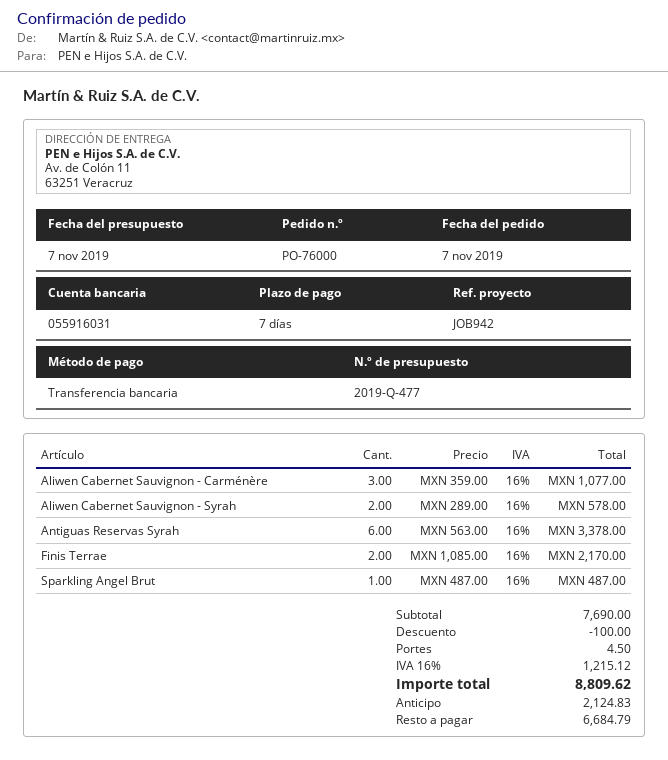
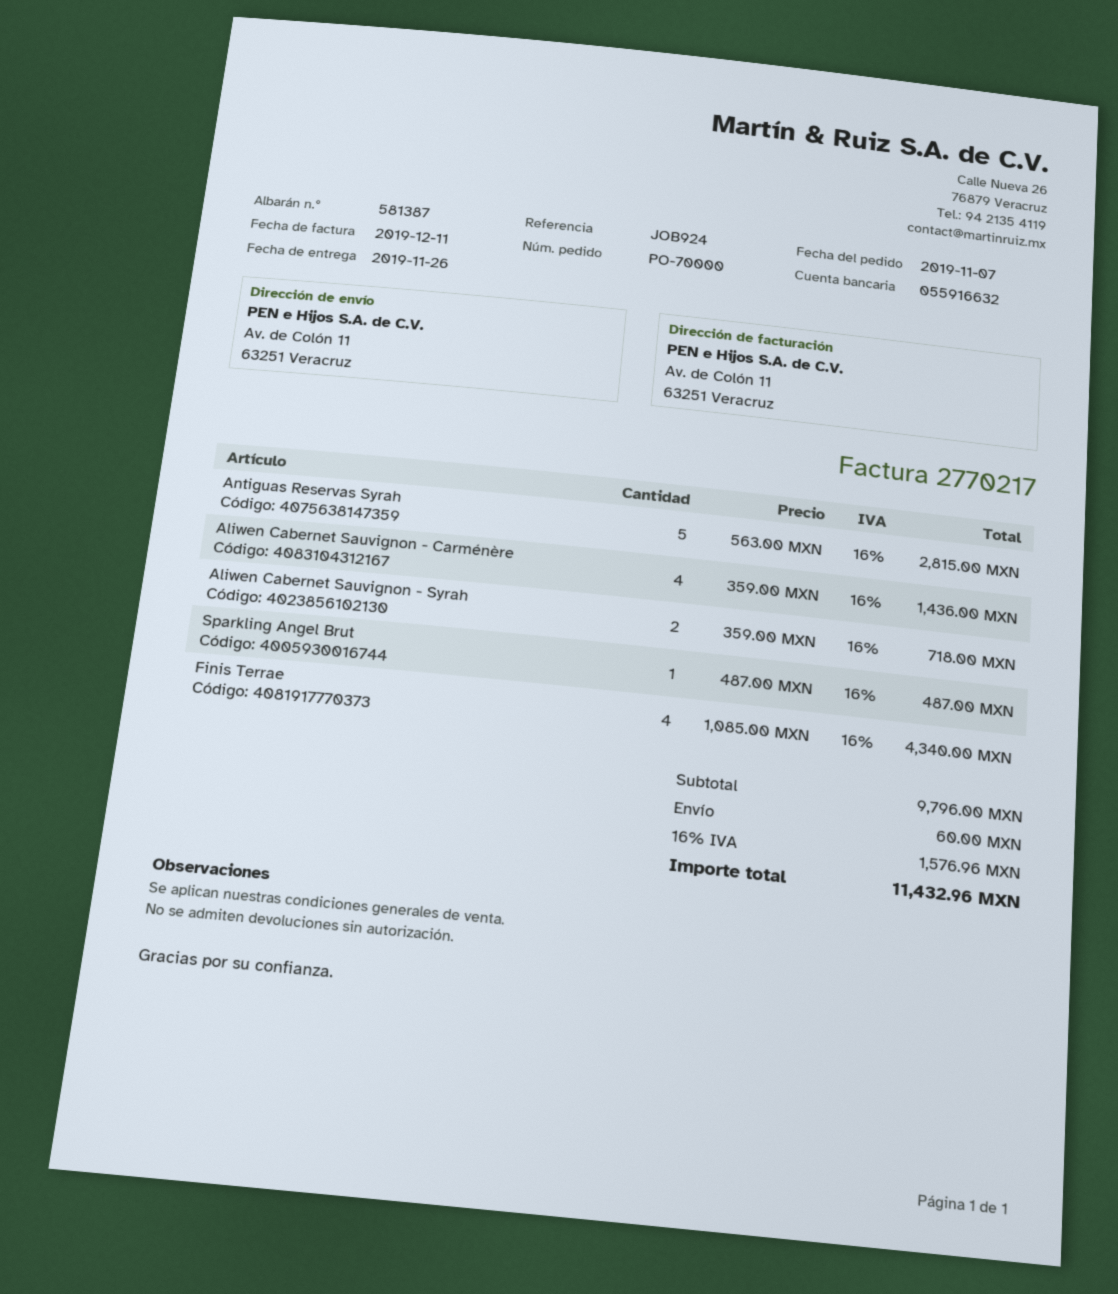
order number: PO-76000 -> PO-70000
reference: JOB942 -> JOB924
bank account: 055916031 -> 055916632
Aliwen Cabernet Sauvignon - Carménère: 3 x 359.00 = 1077.00 -> 4 x 359.00 = 1436.00
Aliwen Cabernet Sauvignon - Syrah: 2 x 289.00 = 578.00 -> 2 x 359.00 = 718.00
Antiguas Reservas Syrah: 6 x 563.00 = 3378.00 -> 5 x 563.00 = 2815.00
Finis Terrae: 2 x 1085.00 = 2170.00 -> 4 x 1085.00 = 4340.00
subtotal: 7690.00 -> 9796.00
discount: 100.00 -> none
shipping: 4.50 -> 60.00
tax: 16% = 1215.12 -> 16% = 1576.96
total: 8809.62 -> 11432.96

